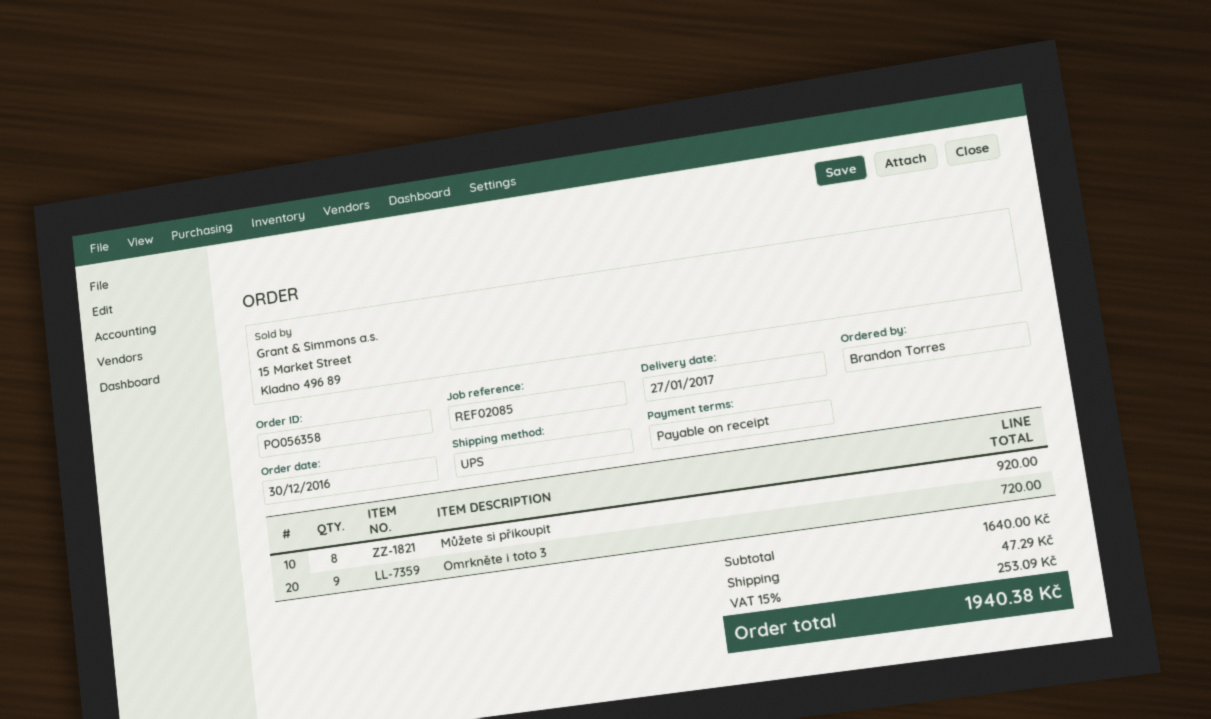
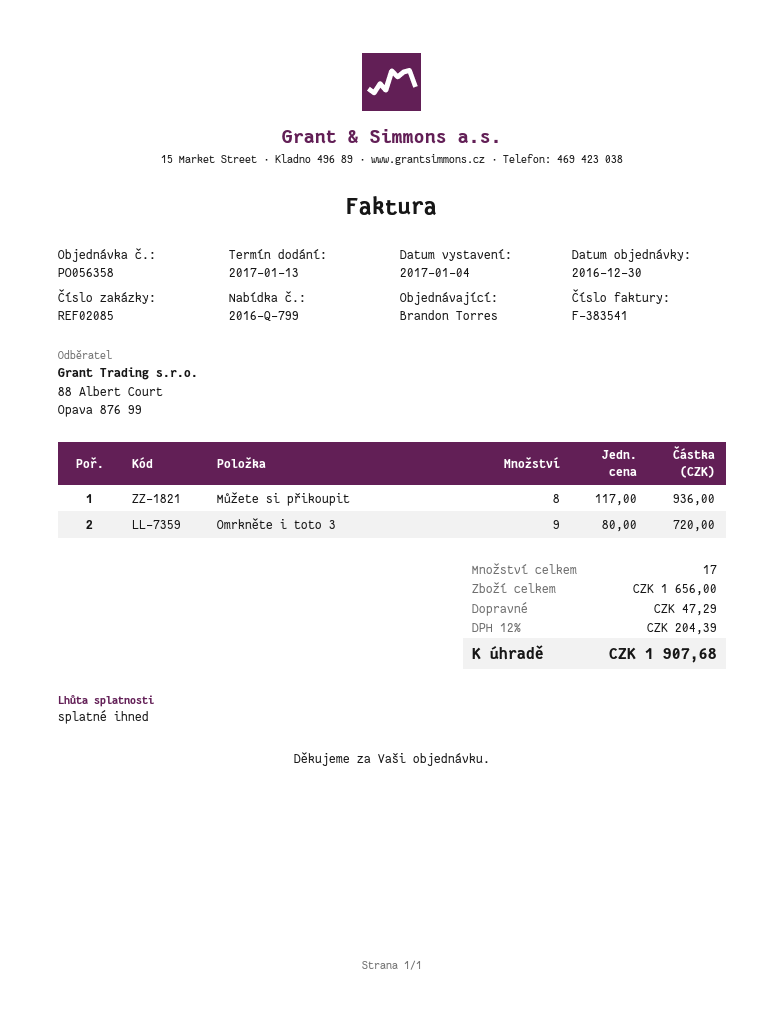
delivery date: 2017-01-27 -> 2017-01-13
Můžete si přikoupit: 8 for 920.00 -> 8 for 936.00
subtotal: 1640.00 -> 1656.00
tax: 15% = 253.09 -> 12% = 204.39
total: 1940.38 -> 1907.68

